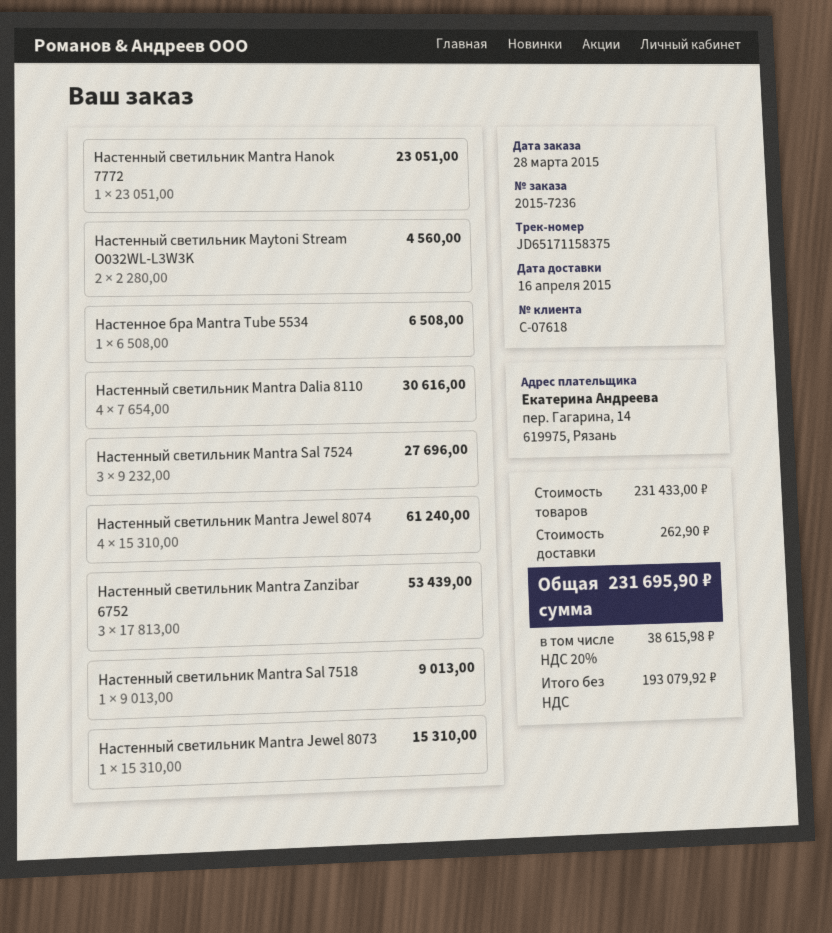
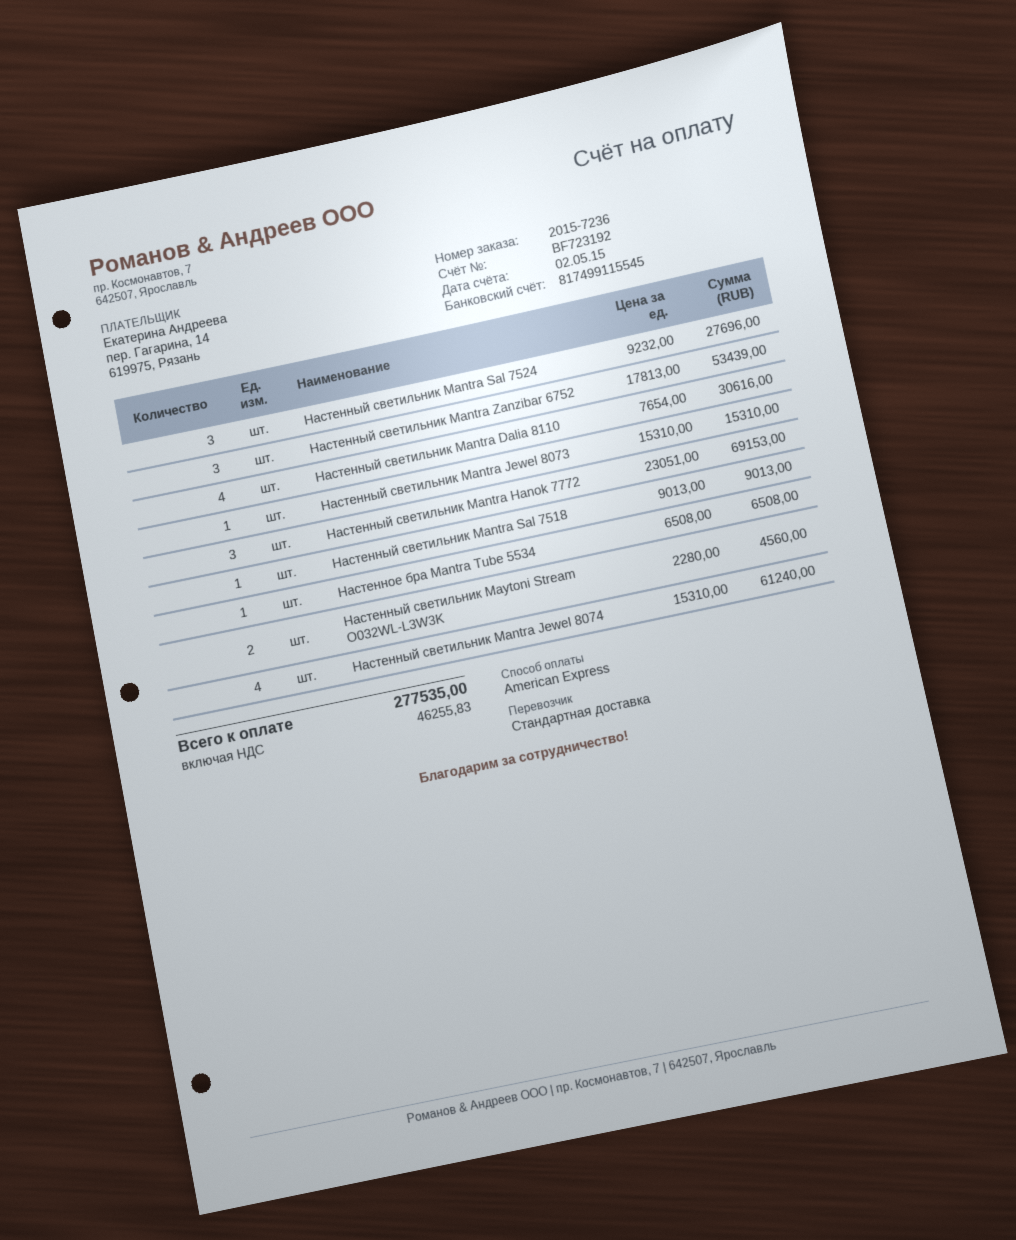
Настенный светильник Mantra Hanok 7772: 1 x 23051.00 = 23051.00 -> 3 x 23051.00 = 69153.00
shipping: 262.90 -> none
tax: 38615.98 -> 46255.83
total: 231695.90 -> 277535.00

